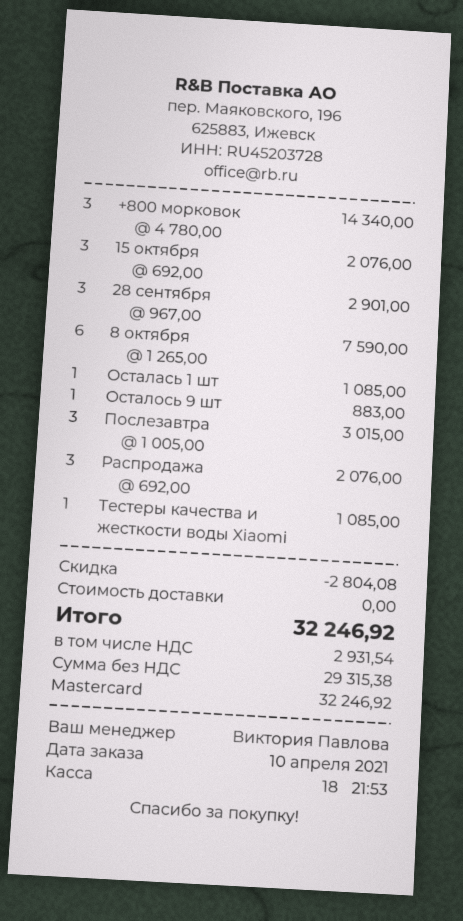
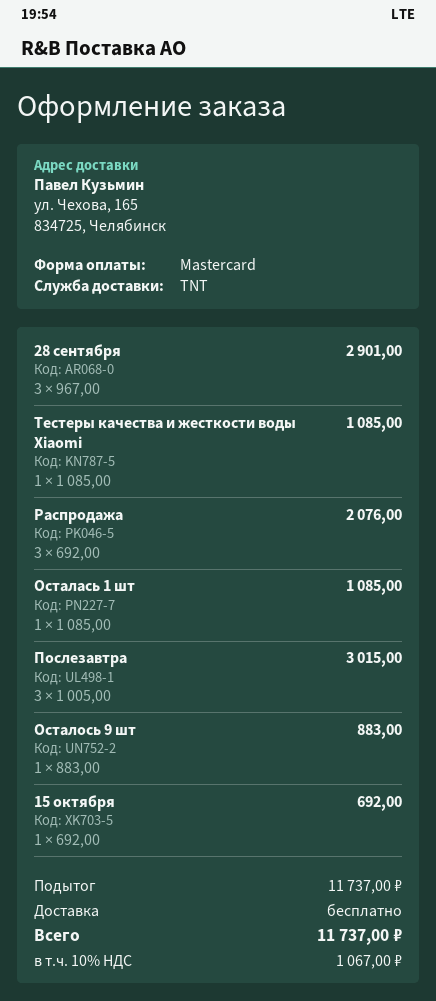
+800 морковок: 3 x 4780.00 = 14340.00 -> none
15 октября: 3 x 692.00 = 2076.00 -> 1 x 692.00 = 692.00
8 октября: 6 x 1265.00 = 7590.00 -> none
discount: 2804.08 -> none
tax: 2931.54 -> 1067.00
total: 32246.92 -> 11737.00

